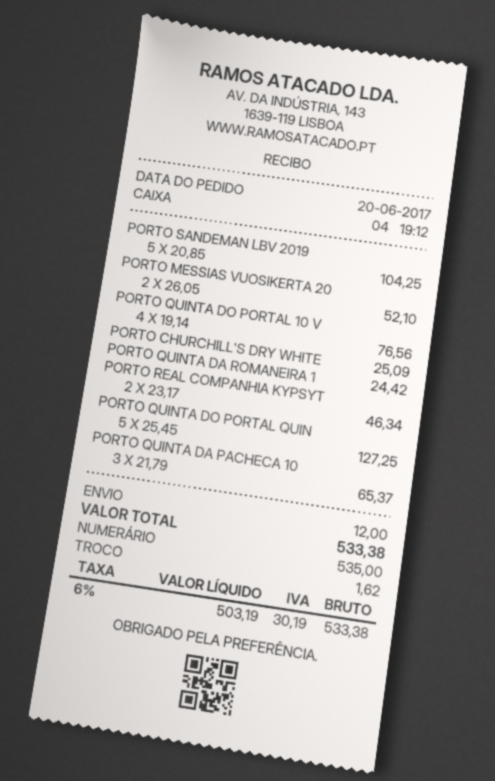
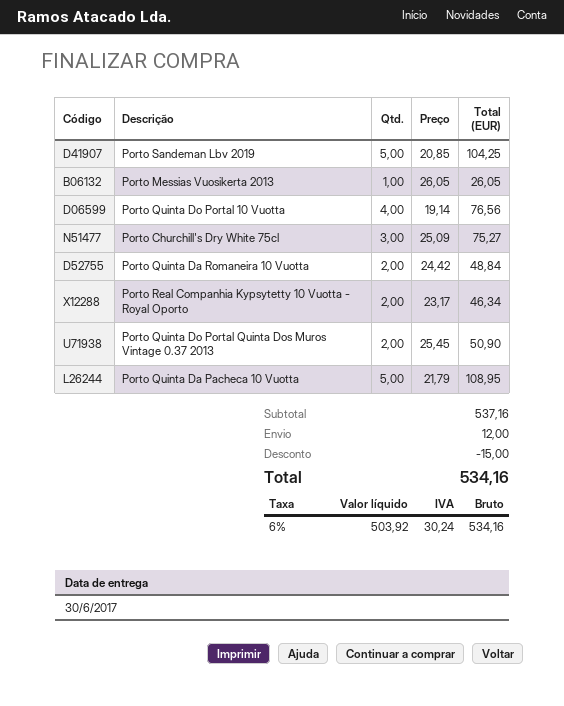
PORTO MESSIAS VUOSIKERTA 20: 2 x 26.05 = 52.10 -> 1 x 26.05 = 26.05
PORTO CHURCHILL'S DRY WHITE: 1 x 25.09 = 25.09 -> 3 x 25.09 = 75.27
PORTO QUINTA DA ROMANEIRA 1: 1 x 24.42 = 24.42 -> 2 x 24.42 = 48.84
PORTO QUINTA DO PORTAL QUIN: 5 x 25.45 = 127.25 -> 2 x 25.45 = 50.90
PORTO QUINTA DA PACHECA 10: 3 x 21.79 = 65.37 -> 5 x 21.79 = 108.95
discount: none -> 15.00
net: 503.19 -> 503.92
tax: 6% = 30.19 -> 6% = 30.24
total: 533.38 -> 534.16

